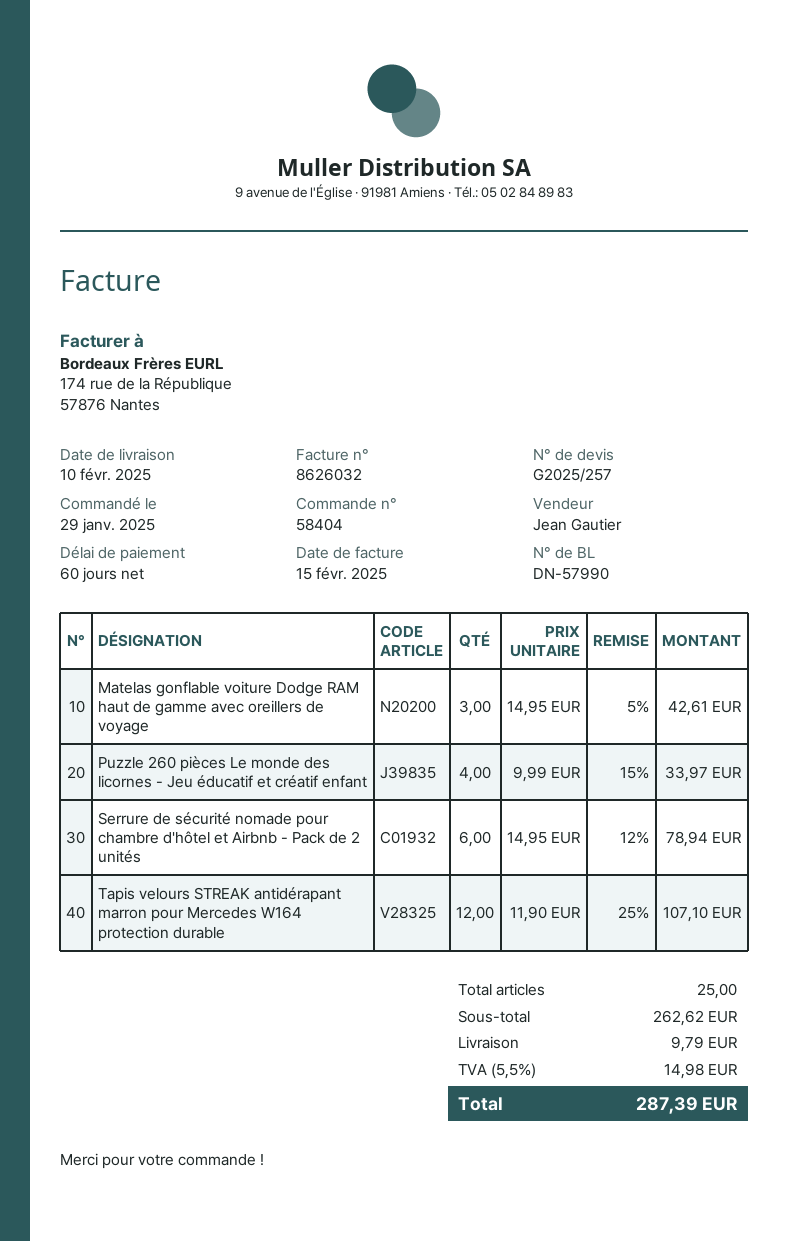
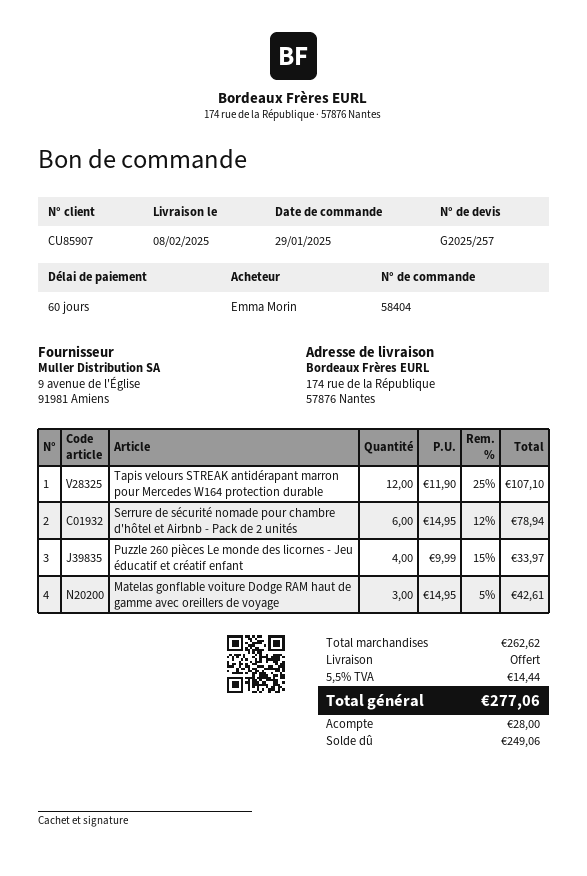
delivery date: 2025-02-10 -> 2025-02-08
shipping: 9.79 -> 0.00
tax: 5.5% = 14.98 -> 5.5% = 14.44
total: 287.39 -> 277.06

